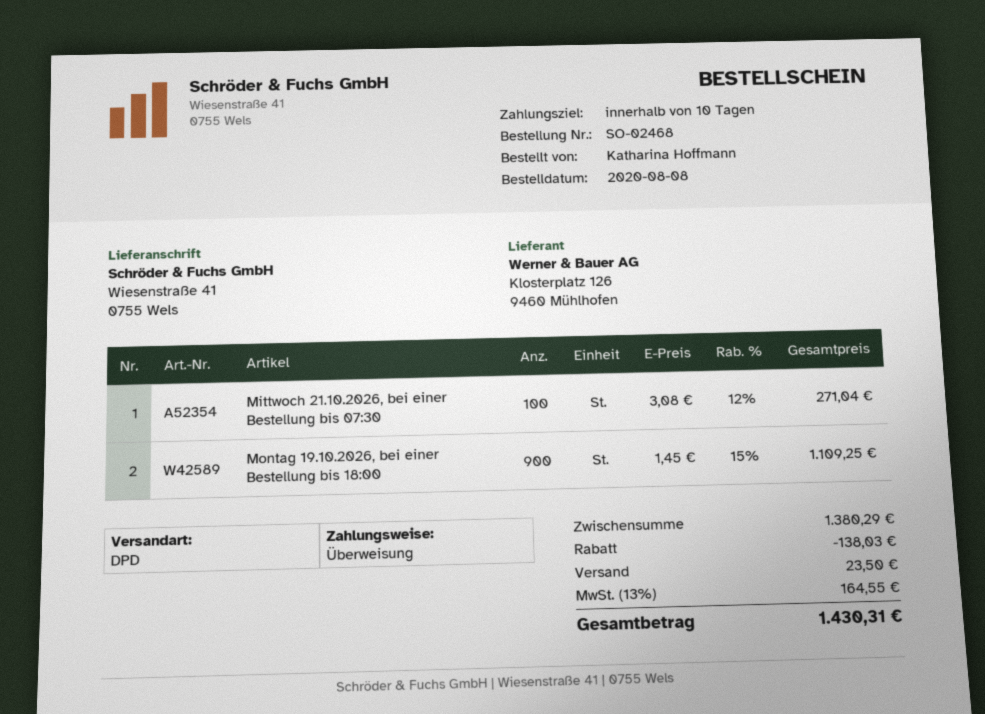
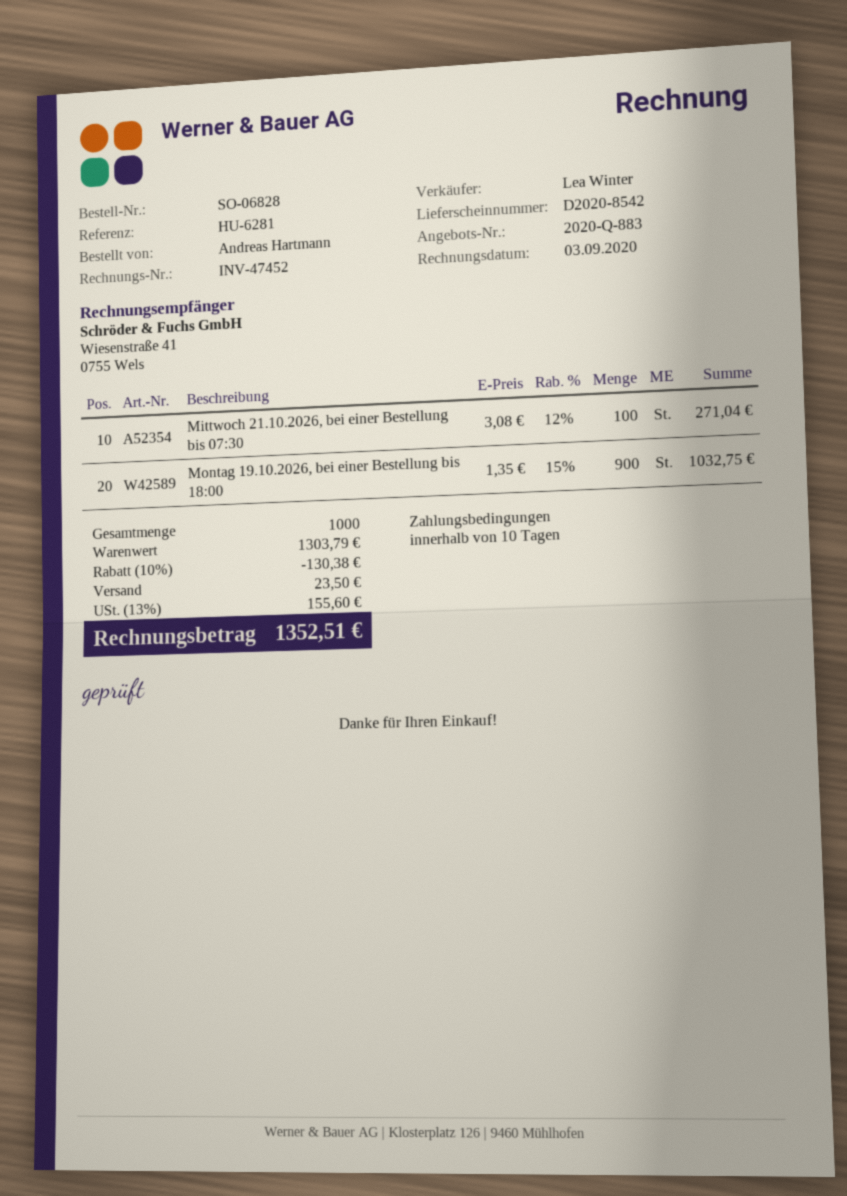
order number: SO-02468 -> SO-06828
ordered by: Katharina Hoffmann -> Andreas Hartmann
Montag 19.10.2026, bei einer Bestellung bis 18:00: 900 x 1.45 - 15% = 1109.25 -> 900 x 1.35 - 15% = 1032.75
subtotal: 1380.29 -> 1303.79
discount: 138.03 -> 130.38
tax: 13% = 164.55 -> 13% = 155.60
total: 1430.31 -> 1352.51

